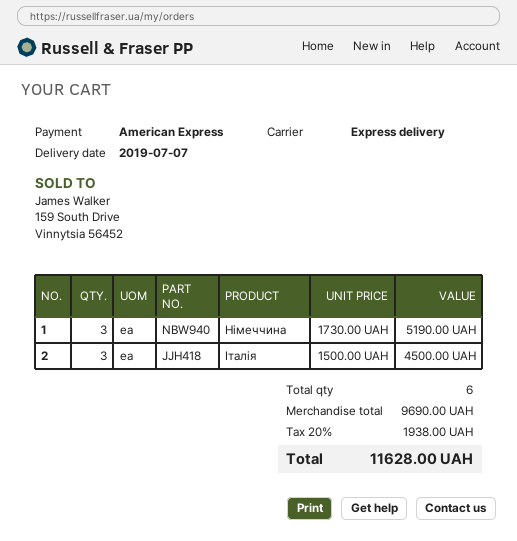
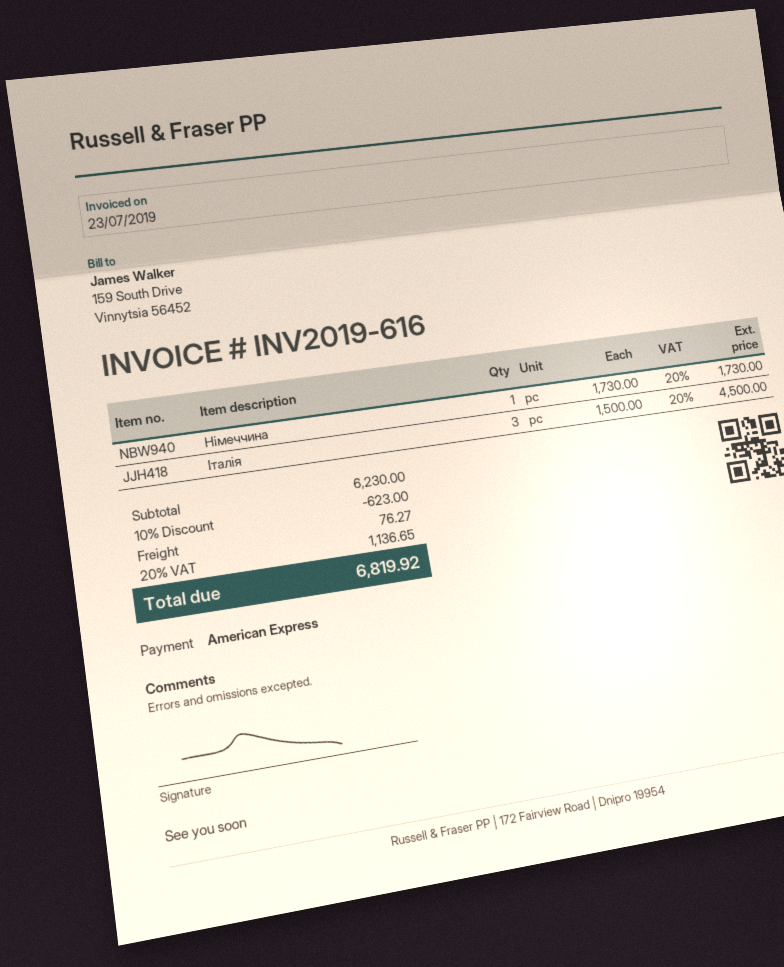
Німеччина: 3 x 1730.00 = 5190.00 -> 1 x 1730.00 = 1730.00
subtotal: 9690.00 -> 6230.00
discount: none -> 10% = 623.00
shipping: none -> 76.27
tax: 20% = 1938.00 -> 20% = 1136.65
total: 11628.00 -> 6819.92

